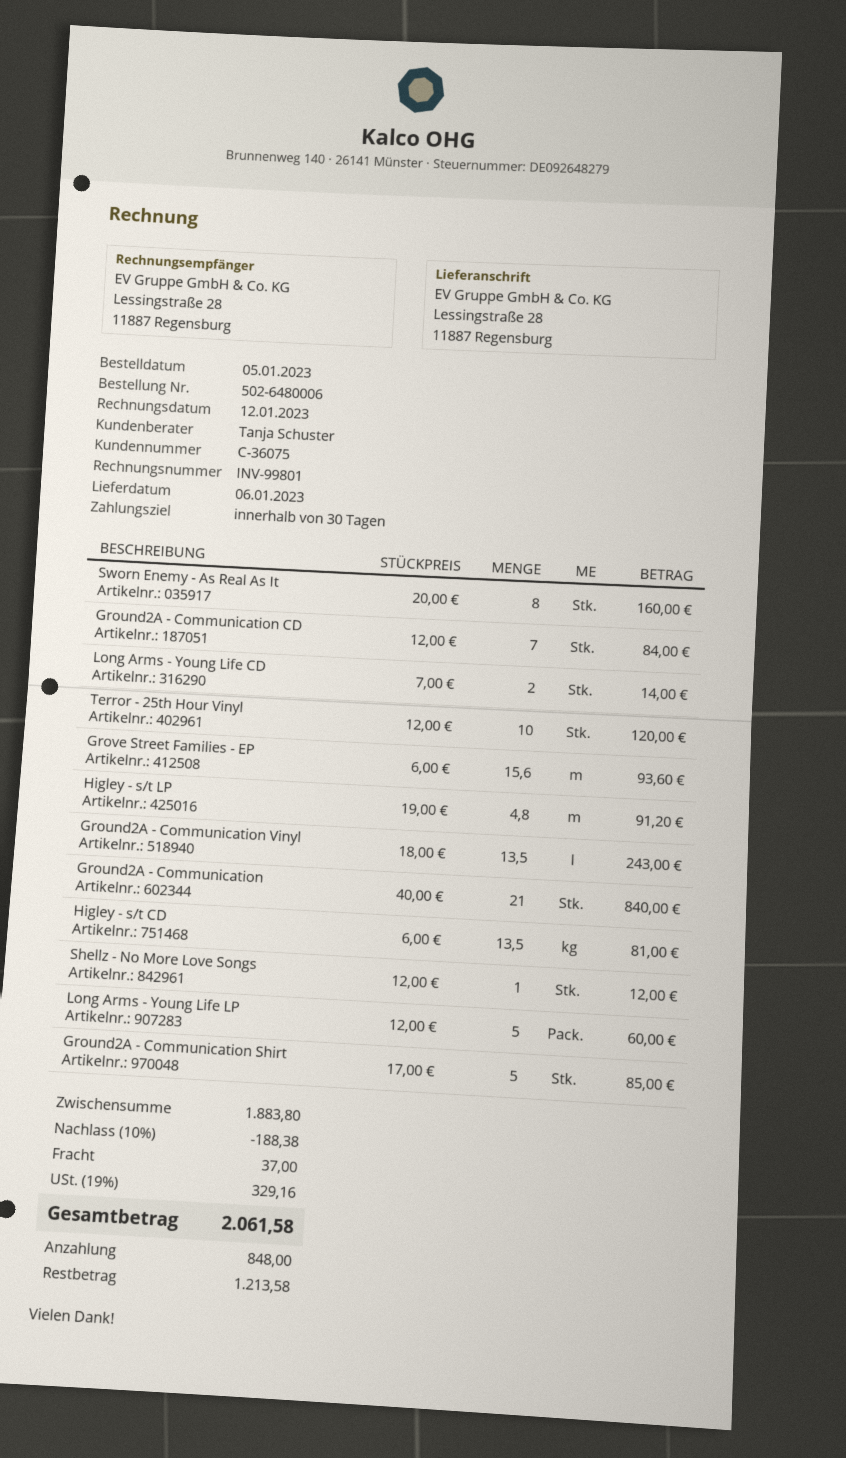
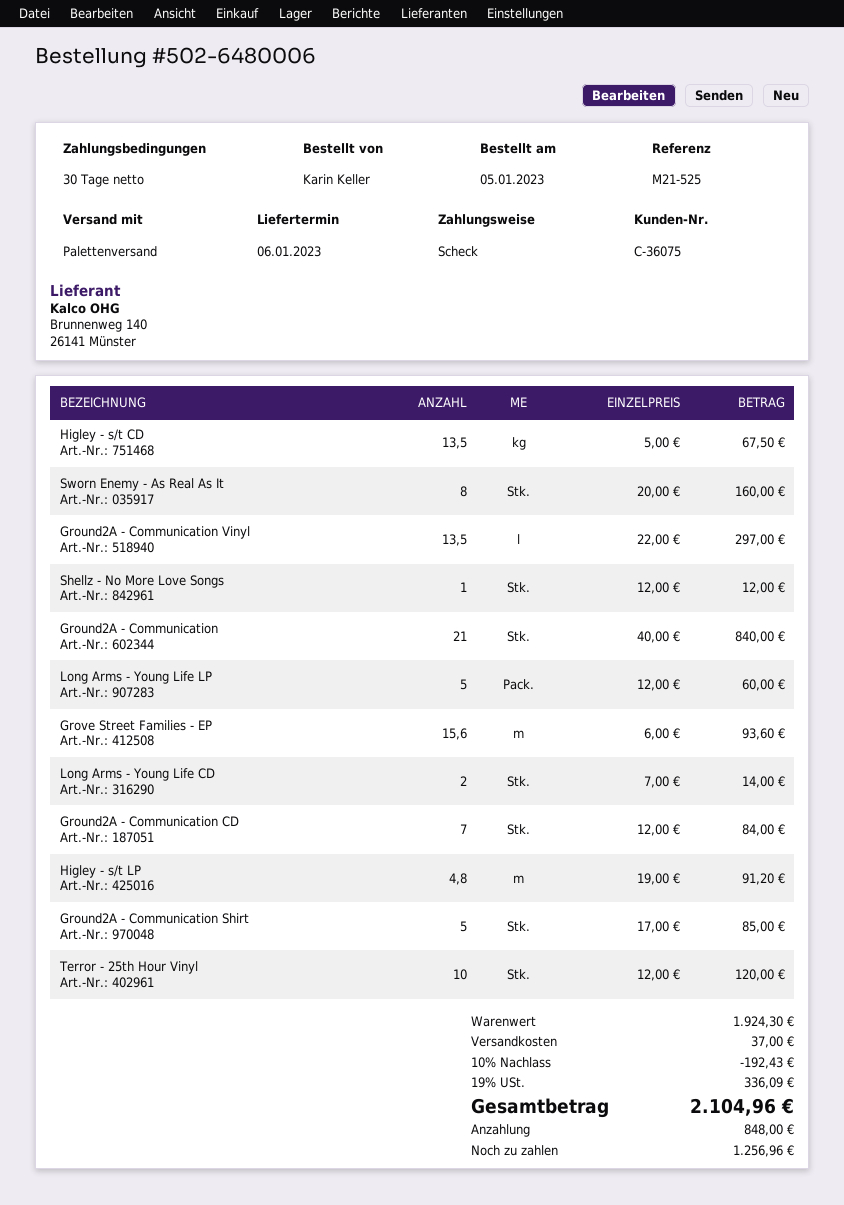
Ground2A - Communication Vinyl: 13.5 x 18.00 = 243.00 -> 13.5 x 22.00 = 297.00
Higley - s/t CD: 13.5 x 6.00 = 81.00 -> 13.5 x 5.00 = 67.50
subtotal: 1883.80 -> 1924.30
discount: 10% = 188.38 -> 10% = 192.43
tax: 19% = 329.16 -> 19% = 336.09
total: 2061.58 -> 2104.96
balance: 1213.58 -> 1256.96

